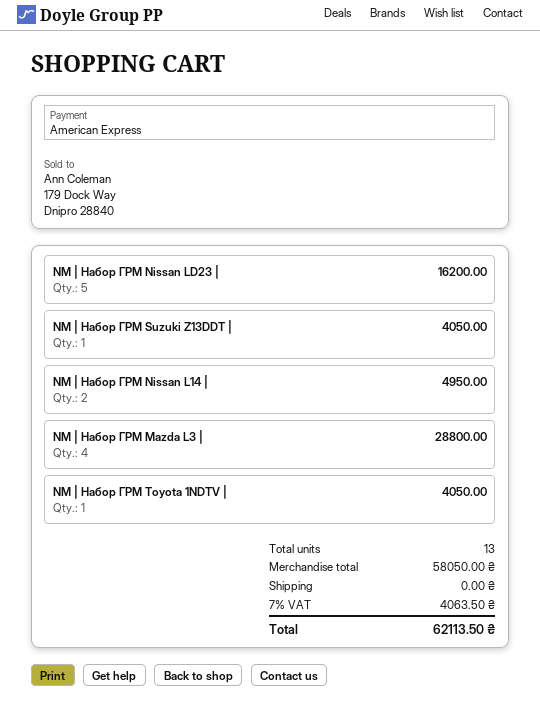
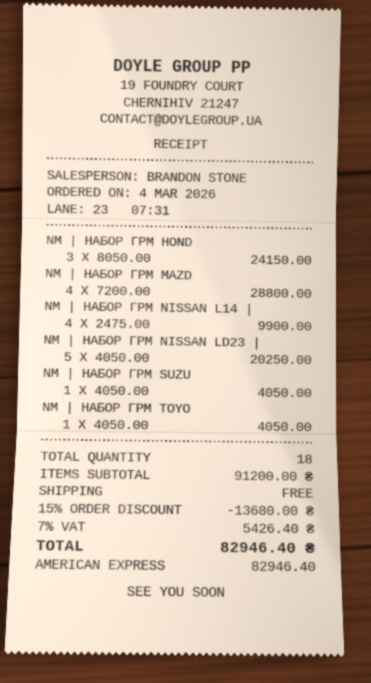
NM | Набор ГРМ Nissan LD23 |: 5 for 16200.00 -> 5 for 20250.00
NM | Набор ГРМ Nissan L14 |: 2 for 4950.00 -> 4 for 9900.00
NM | НАБОР ГРМ HOND: none -> 3 for 24150.00
total quantity: 13 -> 18
subtotal: 58050.00 -> 91200.00
discount: none -> 15% = 13680.00
tax: 7% = 4063.50 -> 7% = 5426.40
total: 62113.50 -> 82946.40

